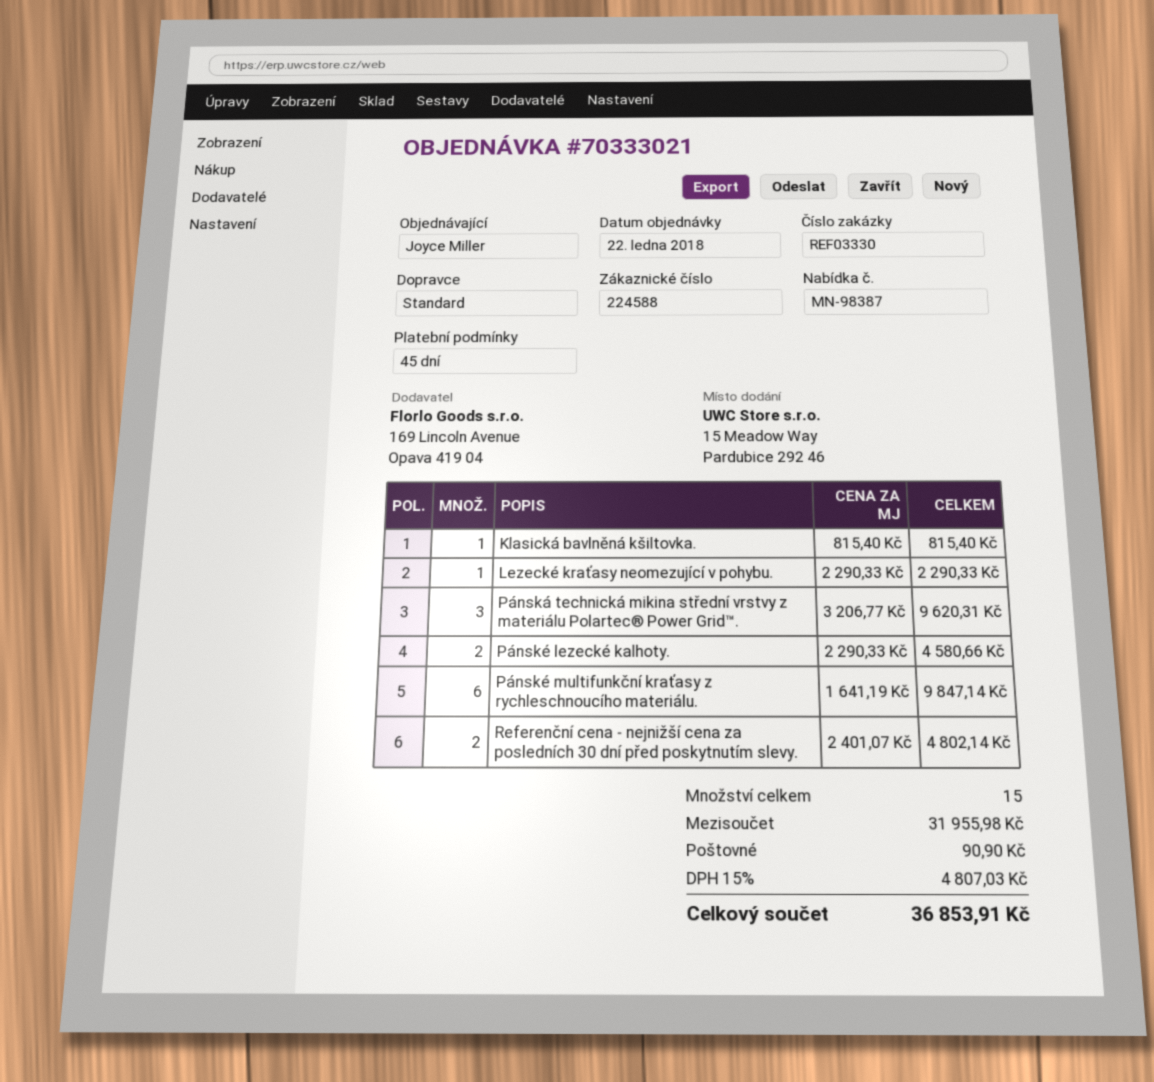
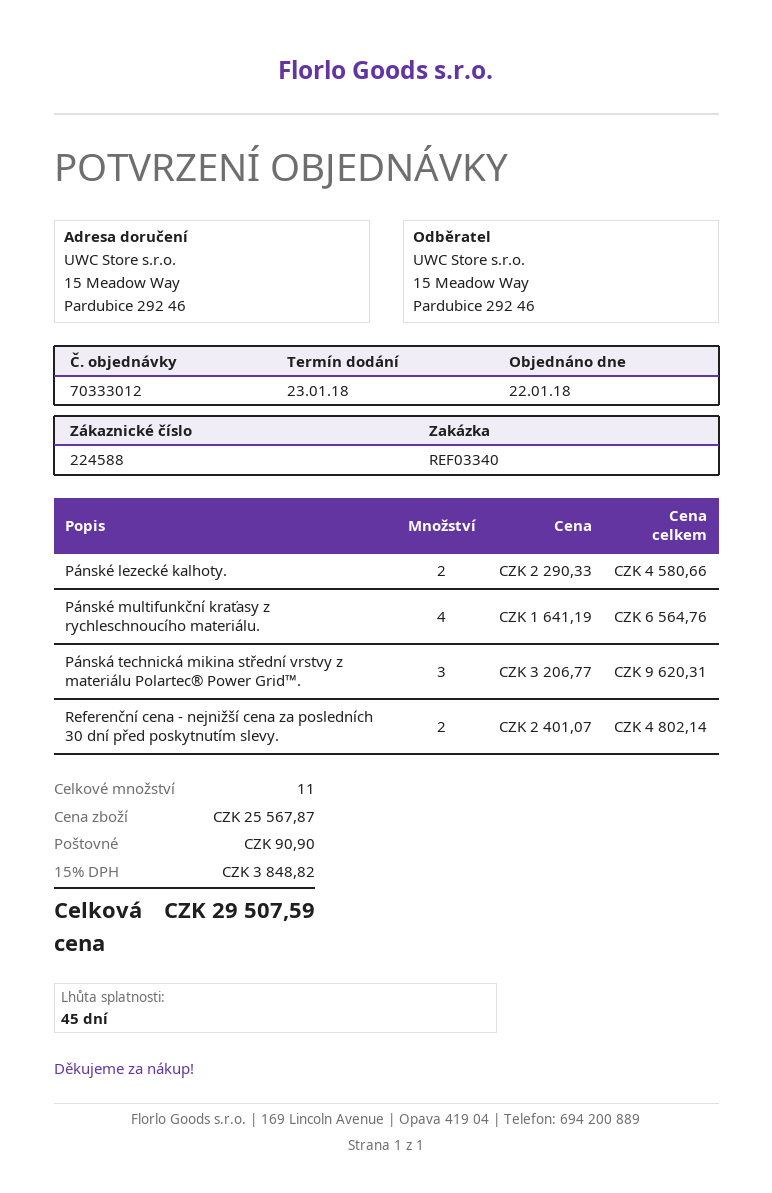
order number: 70333021 -> 70333012
reference: REF03330 -> REF03340
Klasická bavlněná kšiltovka.: 1 x 815.40 = 815.40 -> none
Lezecké kraťasy neomezující v pohybu.: 1 x 2290.33 = 2290.33 -> none
Pánské multifunkční kraťasy z rychleschnoucího materiálu.: 6 x 1641.19 = 9847.14 -> 4 x 1641.19 = 6564.76
total quantity: 15 -> 11
subtotal: 31955.98 -> 25567.87
tax: 15% = 4807.03 -> 15% = 3848.82
total: 36853.91 -> 29507.59

